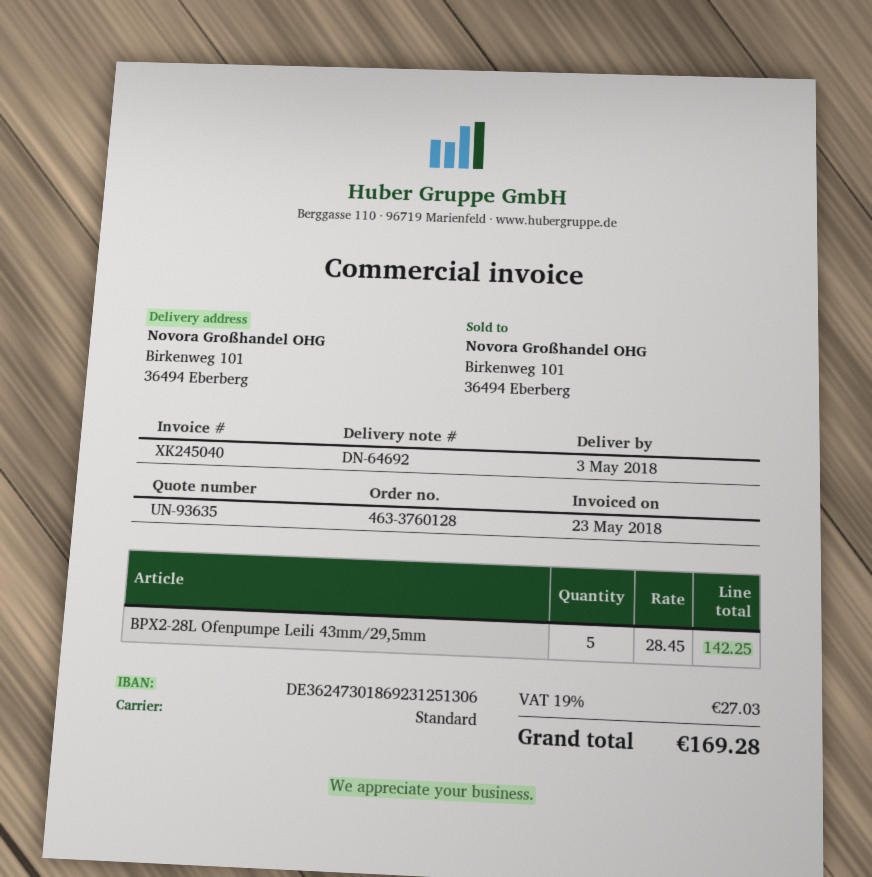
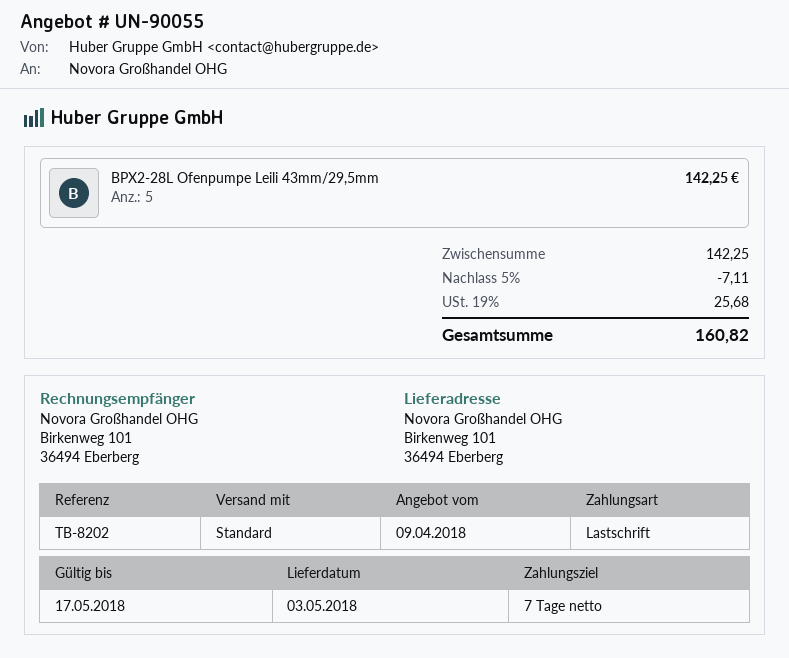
quote number: UN-93635 -> UN-90055
discount: none -> 5% = 7.11
tax: 19% = 27.03 -> 19% = 25.68
total: 169.28 -> 160.82

